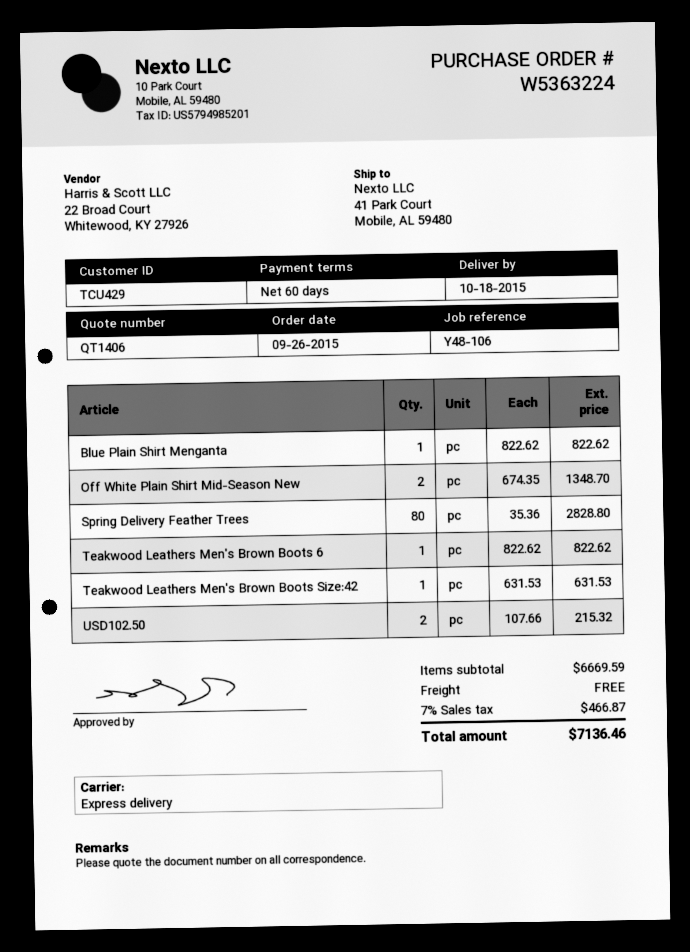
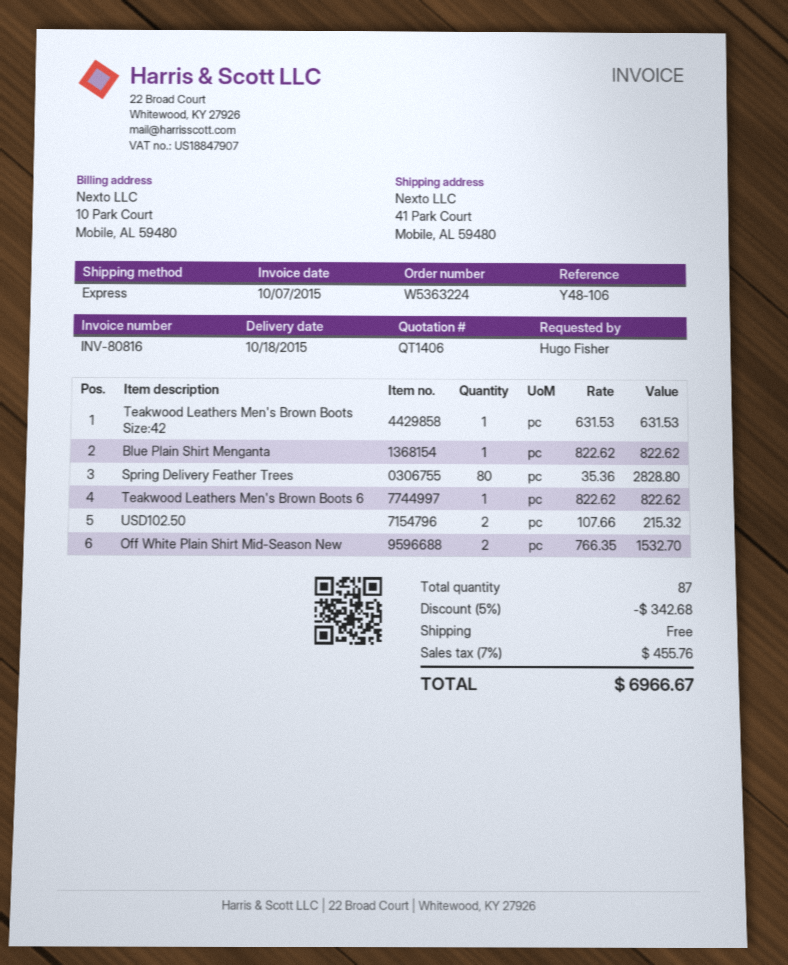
Off White Plain Shirt Mid-Season New: 2 x 674.35 = 1348.70 -> 2 x 766.35 = 1532.70
discount: none -> 5% = 342.68
tax: 7% = 466.87 -> 7% = 455.76
total: 7136.46 -> 6966.67

